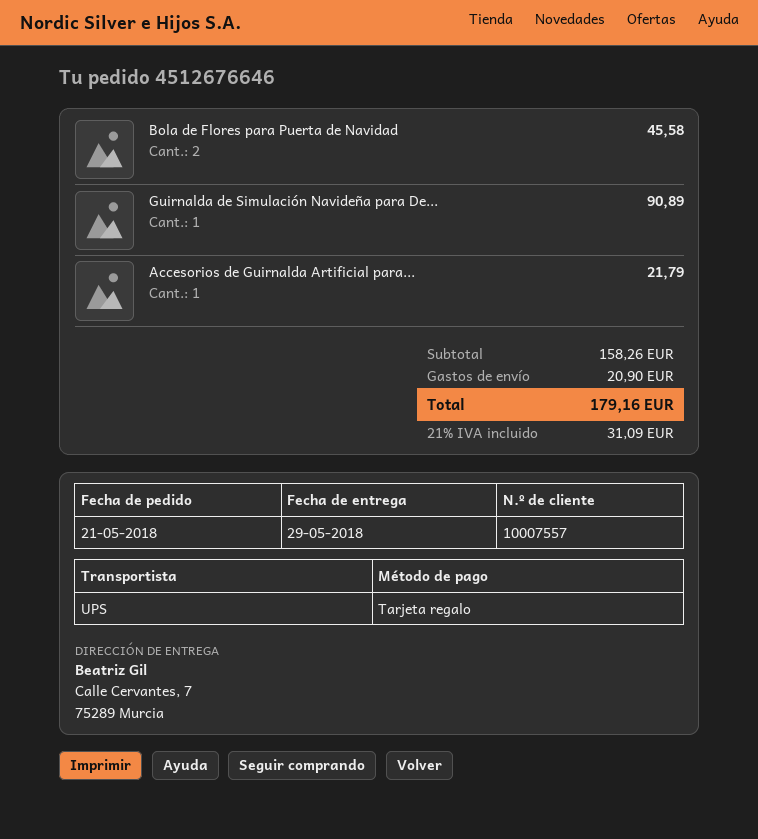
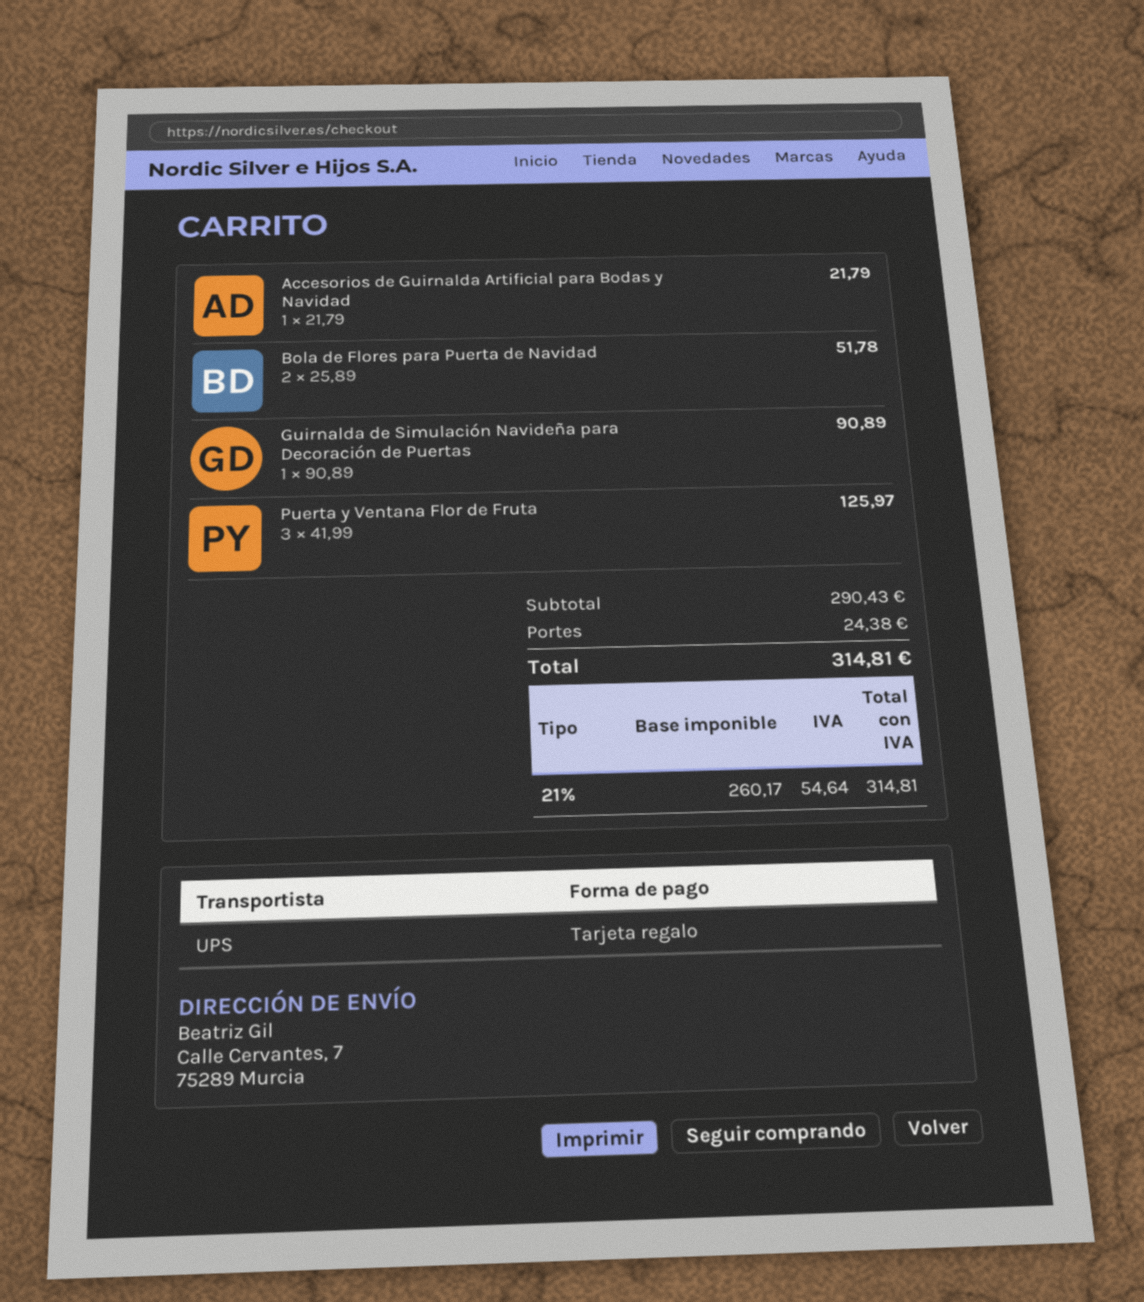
Bola de Flores para Puerta de Navidad: 2 for 45.58 -> 2 for 51.78
Puerta y Ventana Flor de Fruta: none -> 3 for 125.97
subtotal: 158.26 -> 290.43
shipping: 20.90 -> 24.38
tax: 21% = 31.09 -> 21% = 54.64
total: 179.16 -> 314.81

